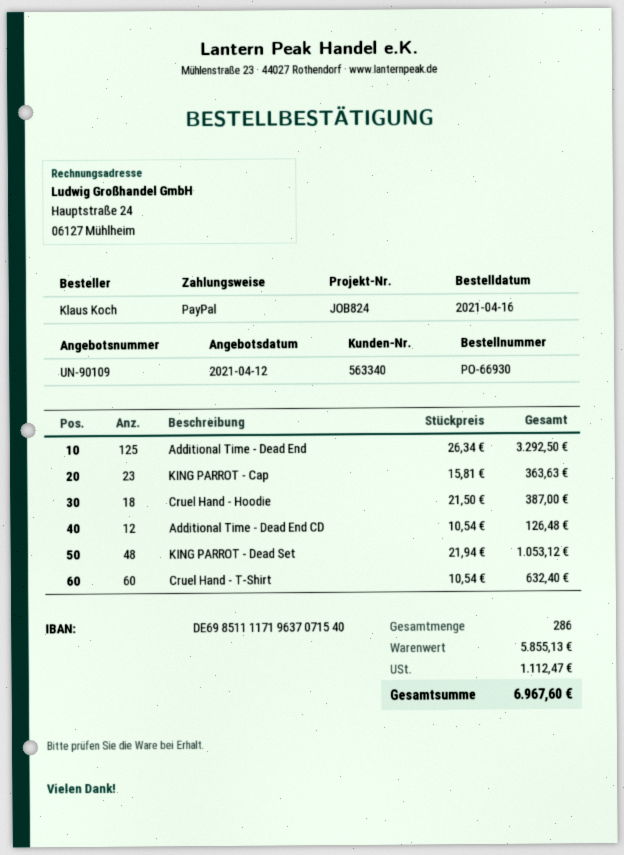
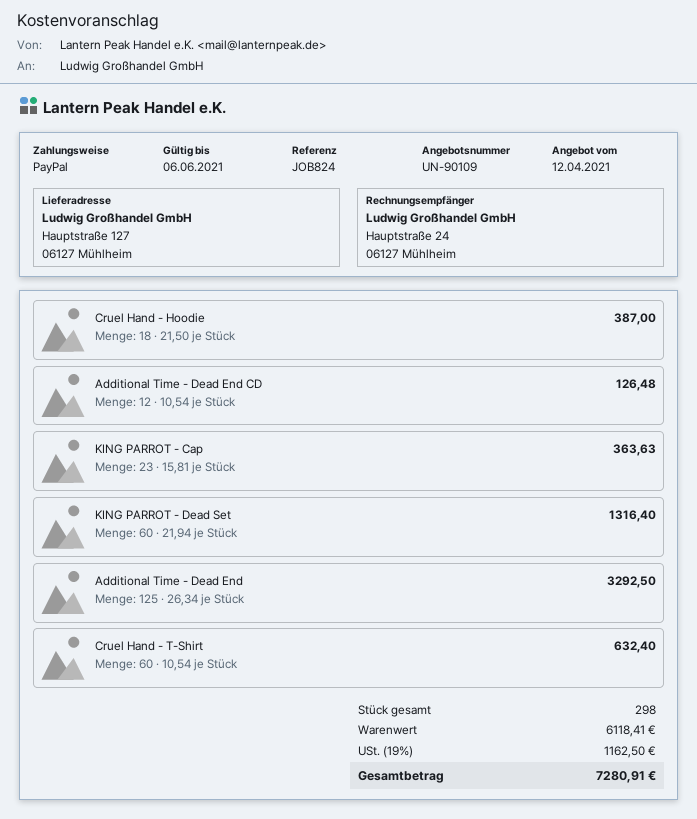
KING PARROT - Dead Set: 48 x 21.94 = 1053.12 -> 60 x 21.94 = 1316.40
total quantity: 286 -> 298
subtotal: 5855.13 -> 6118.41
tax: 1112.47 -> 1162.50
total: 6967.60 -> 7280.91

